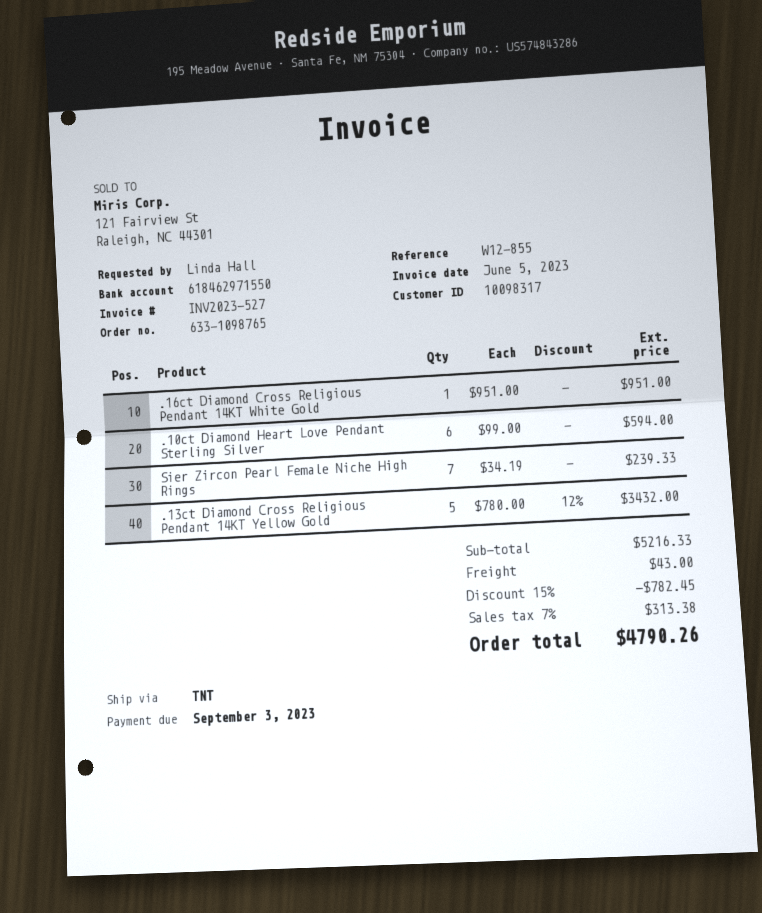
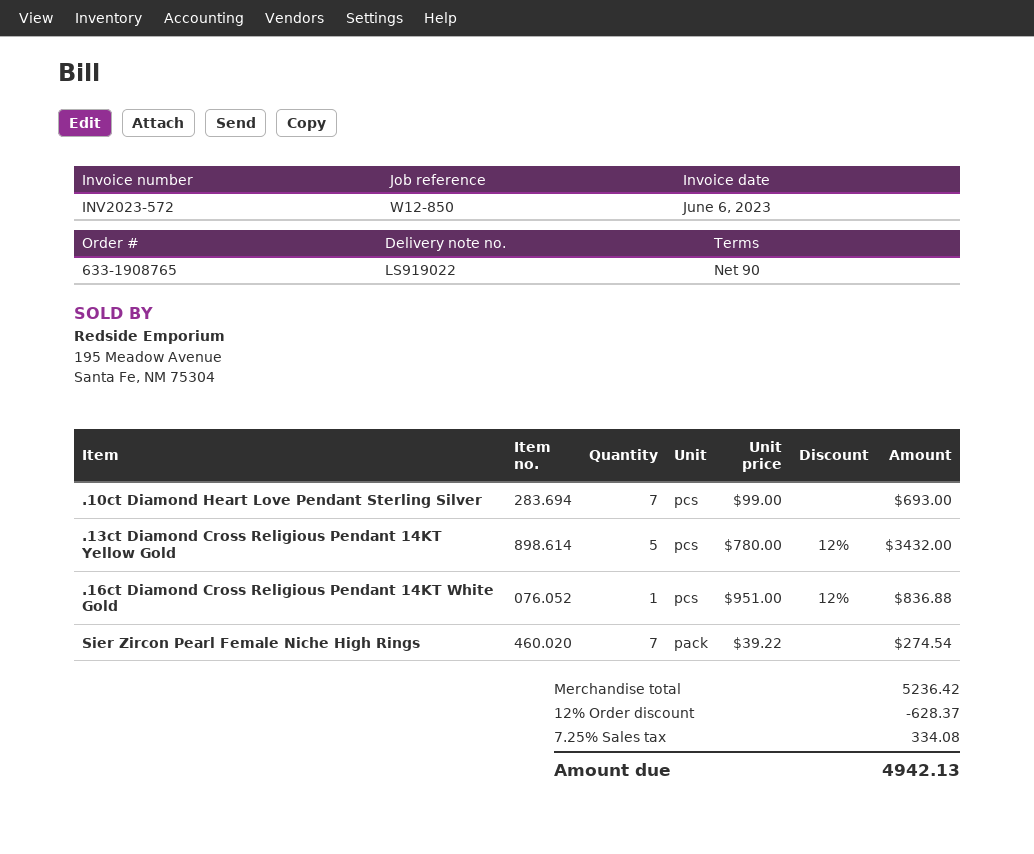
order number: 633-1098765 -> 633-1908765
invoice number: INV2023-527 -> INV2023-572
invoice date: 2023-06-05 -> 2023-06-06
reference: W12-855 -> W12-850
.16ct Diamond Cross Religious Pendant 14KT White Gold: 1 x 951.00 = 951.00 -> 1 x 951.00 - 12% = 836.88
.10ct Diamond Heart Love Pendant Sterling Silver: 6 x 99.00 = 594.00 -> 7 x 99.00 = 693.00
Sier Zircon Pearl Female Niche High Rings: 7 x 34.19 = 239.33 -> 7 x 39.22 = 274.54
subtotal: 5216.33 -> 5236.42
discount: 15% = 782.45 -> 12% = 628.37
shipping: 43.00 -> none
tax: 7% = 313.38 -> 7.25% = 334.08
total: 4790.26 -> 4942.13

